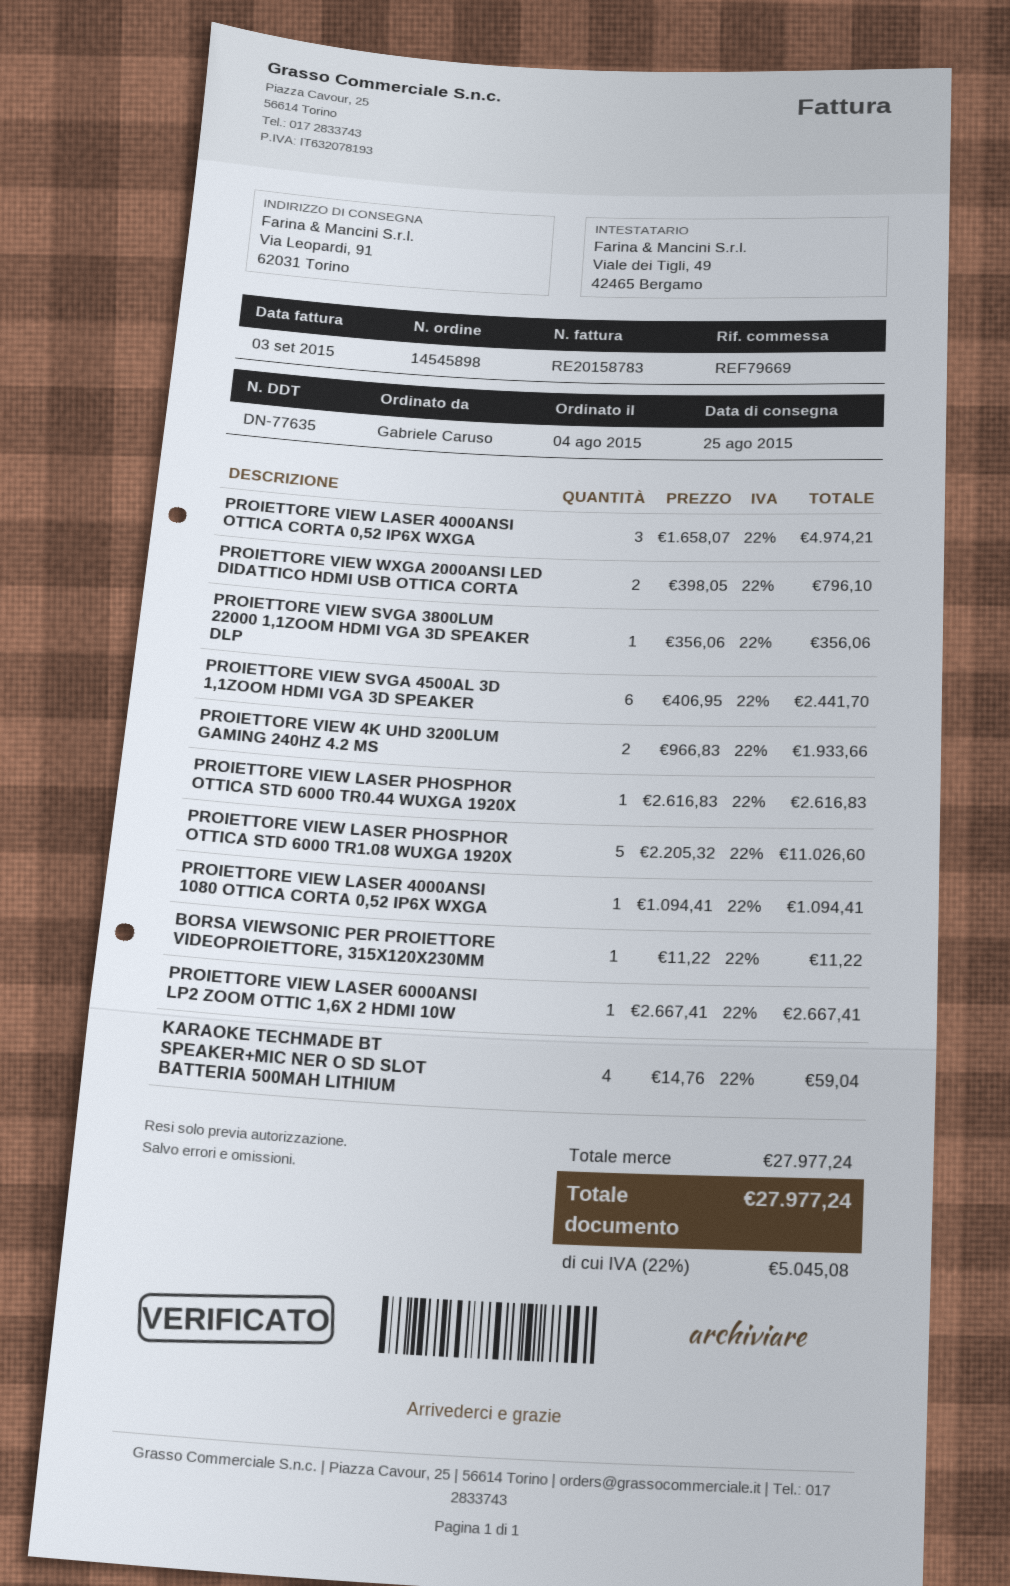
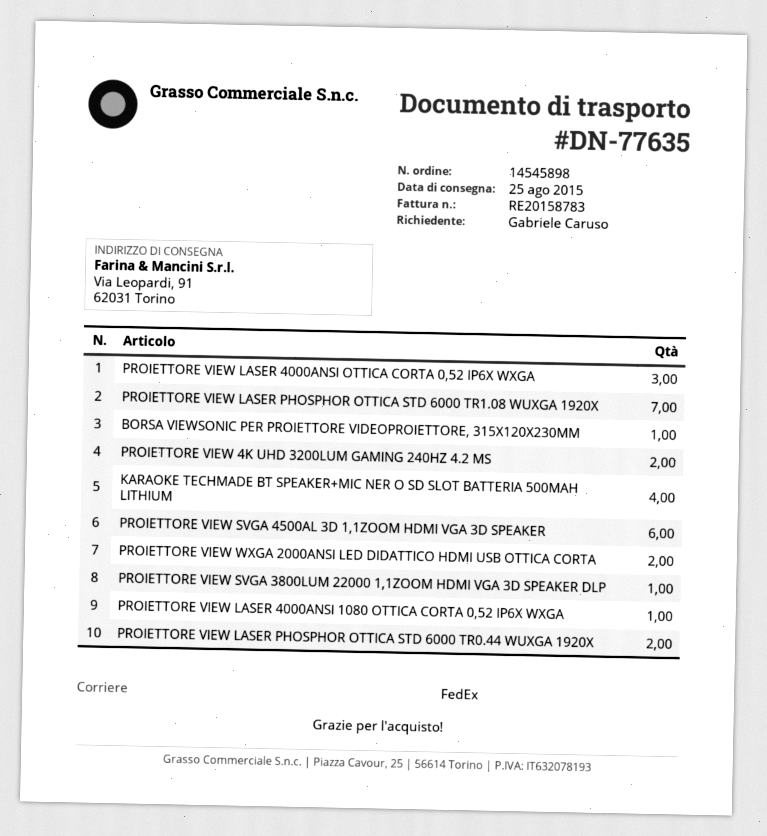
PROIETTORE VIEW LASER PHOSPHOR OTTICA STD 6000 TR0.44 WUXGA 1920X: 1 -> 2
PROIETTORE VIEW LASER PHOSPHOR OTTICA STD 6000 TR1.08 WUXGA 1920X: 5 -> 7
PROIETTORE VIEW LASER 6000ANSI LP2 ZOOM OTTIC 1,6X 2 HDMI 10W: 1 -> none

